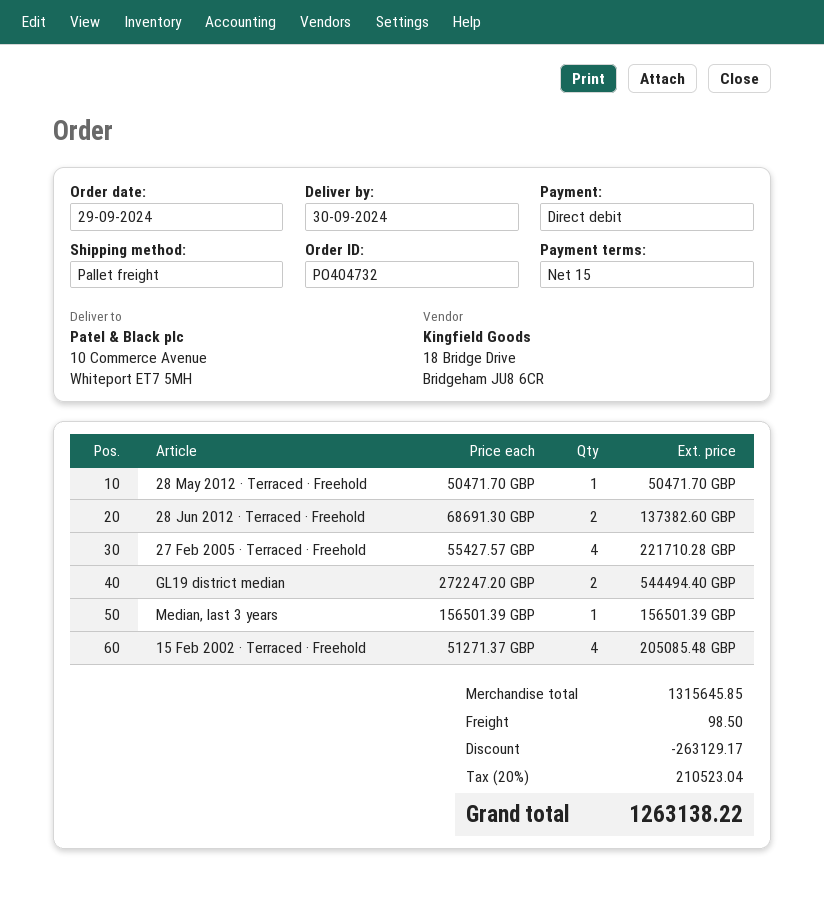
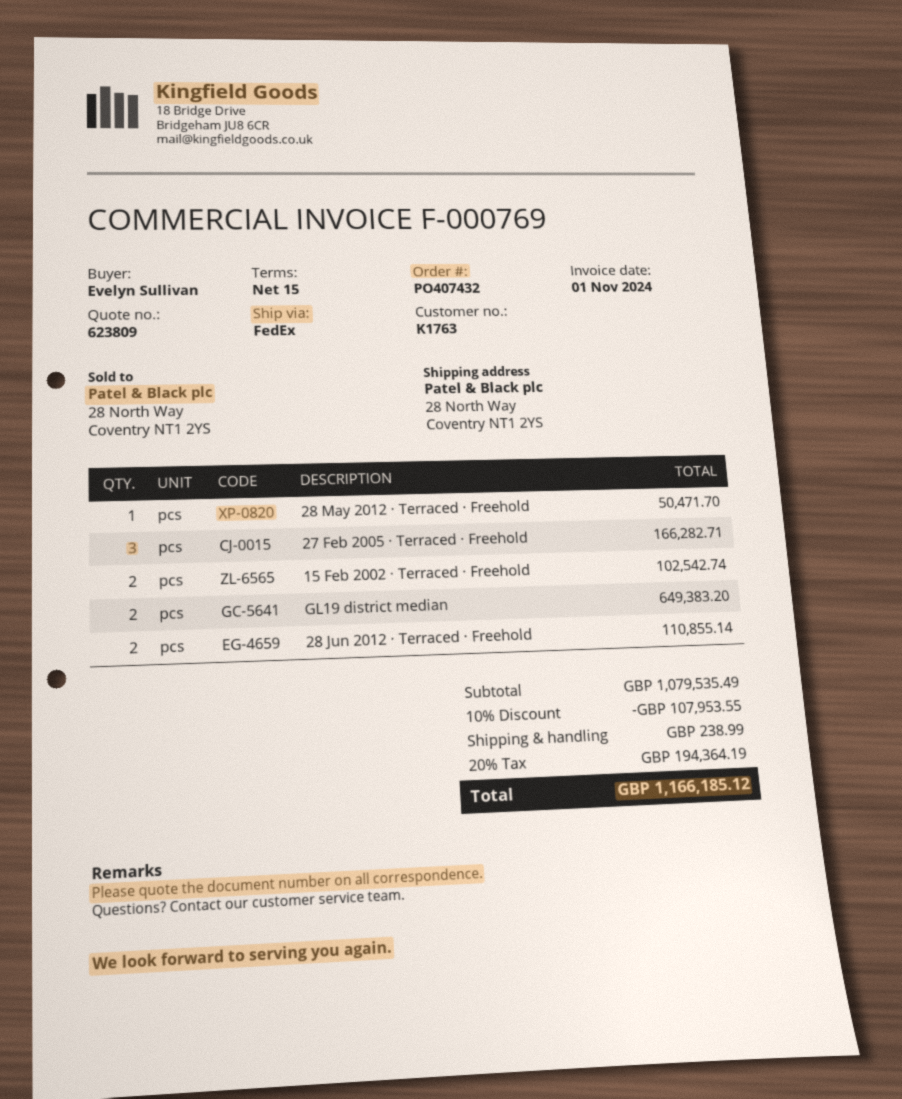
order number: PO404732 -> PO407432
shipping method: pallet freight -> FedEx
ship to: 10 Commerce Avenue, Whiteport ET7 5MH -> 28 North Way, Coventry NT1 2YS
28 Jun 2012 · Terraced · Freehold: 2 for 137382.60 -> 2 for 110855.14
27 Feb 2005 · Terraced · Freehold: 4 for 221710.28 -> 3 for 166282.71
GL19 district median: 2 for 544494.40 -> 2 for 649383.20
Median, last 3 years: 1 for 156501.39 -> none
15 Feb 2002 · Terraced · Freehold: 4 for 205085.48 -> 2 for 102542.74
subtotal: 1315645.85 -> 1079535.49
discount: 263129.17 -> 107953.55
shipping: 98.50 -> 238.99
tax: 20% = 210523.04 -> 20% = 194364.19
total: 1263138.22 -> 1166185.12

